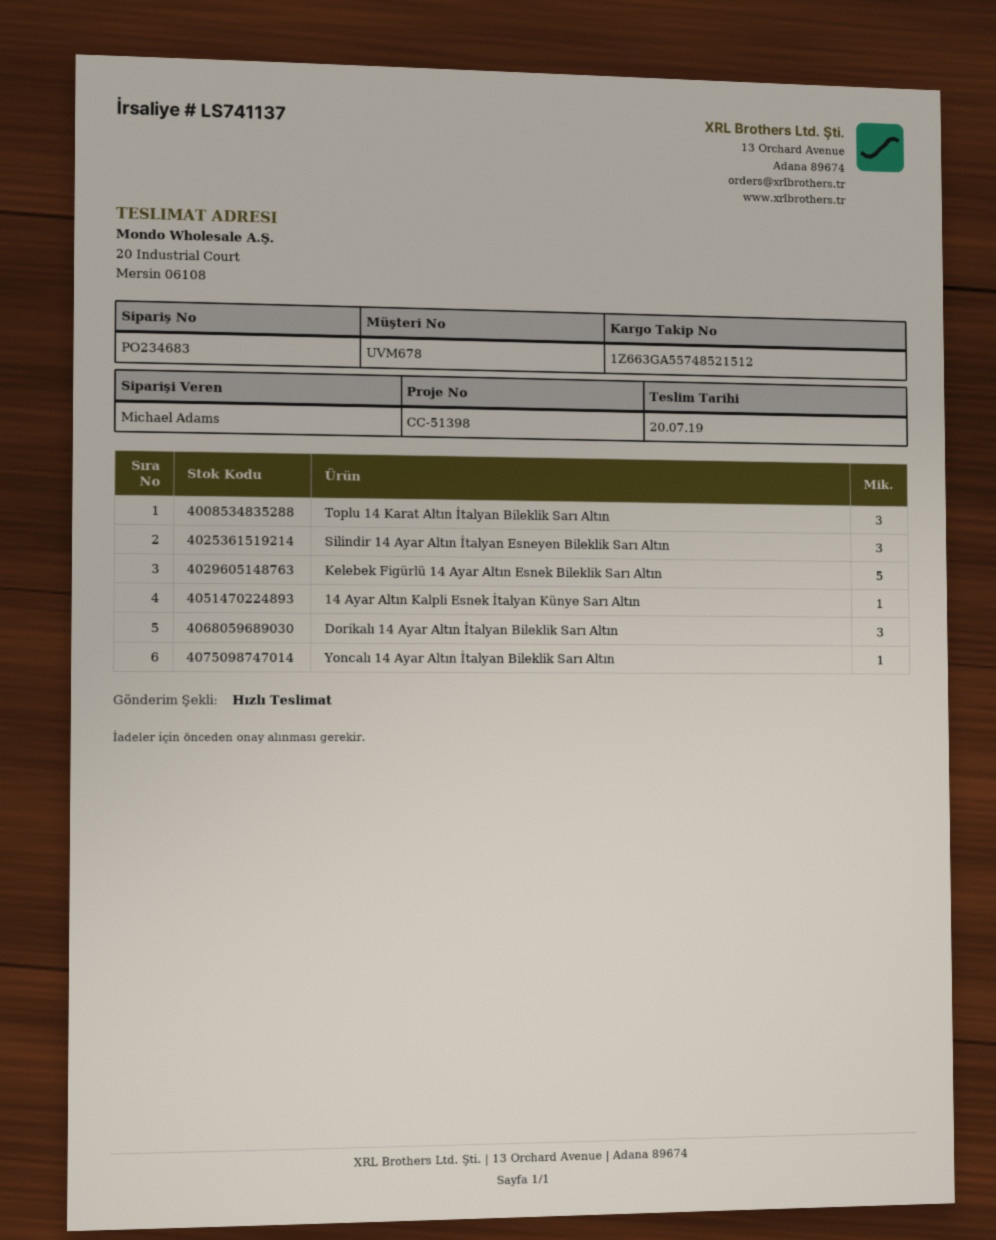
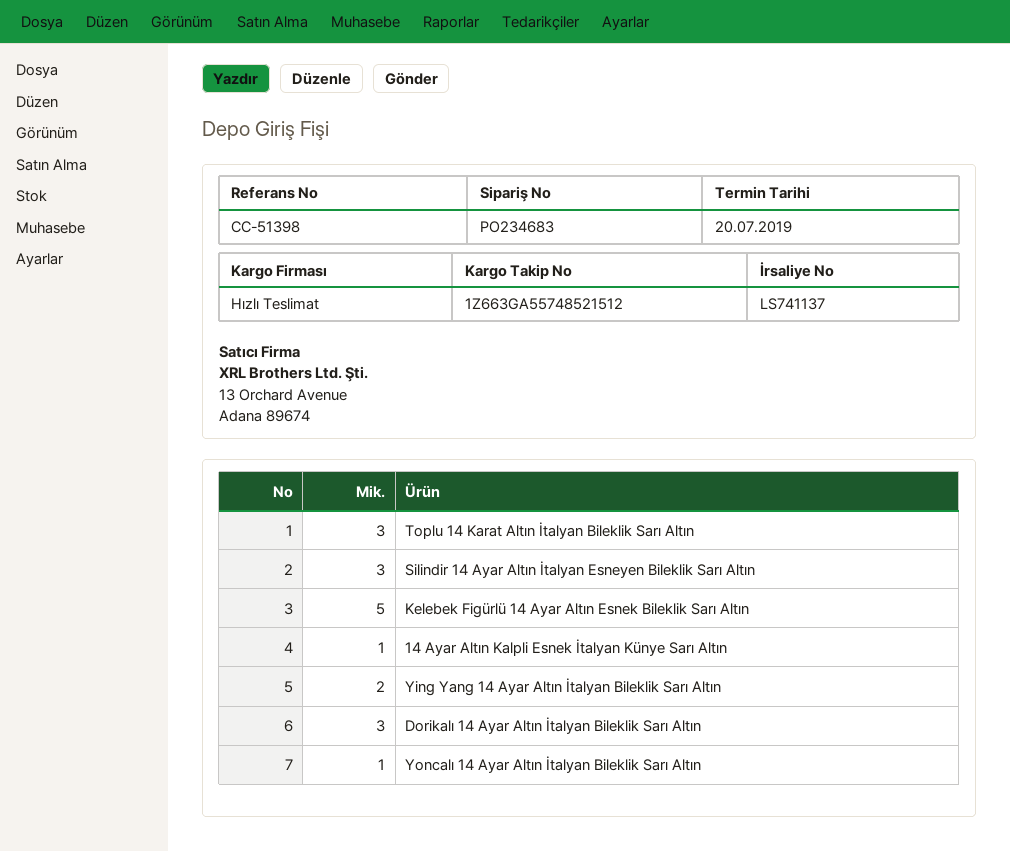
Ying Yang 14 Ayar Altın İtalyan Bileklik Sarı Altın: none -> 2

